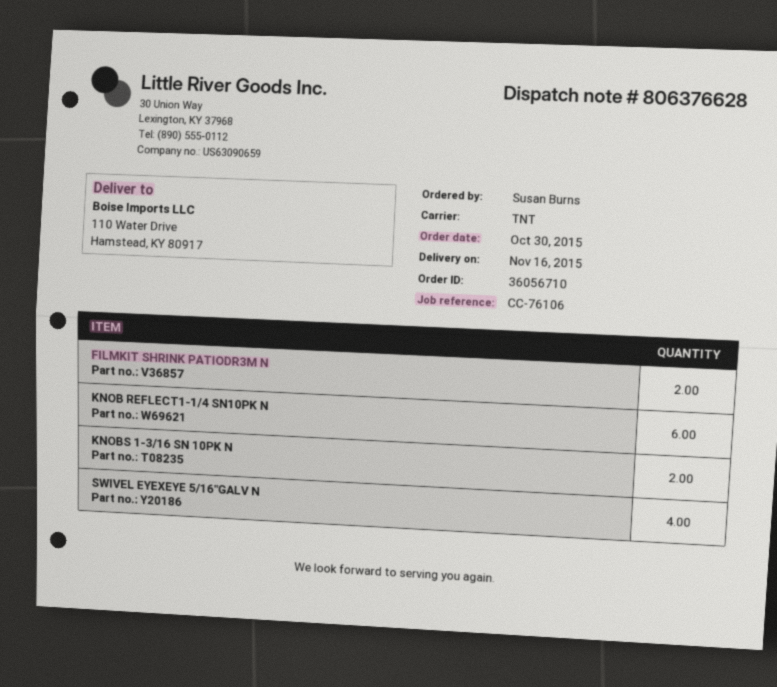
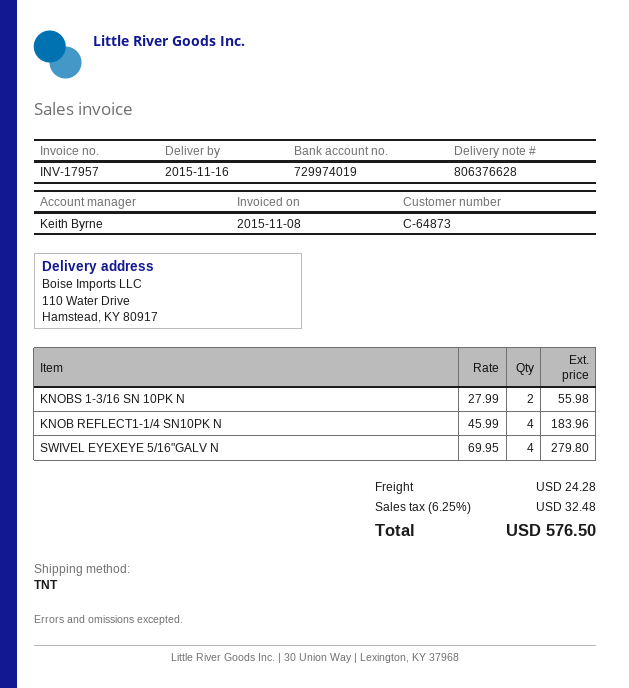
FILMKIT SHRINK PATIODR3M N: 2 -> none
KNOB REFLECT1-1/4 SN10PK N: 6 -> 4

